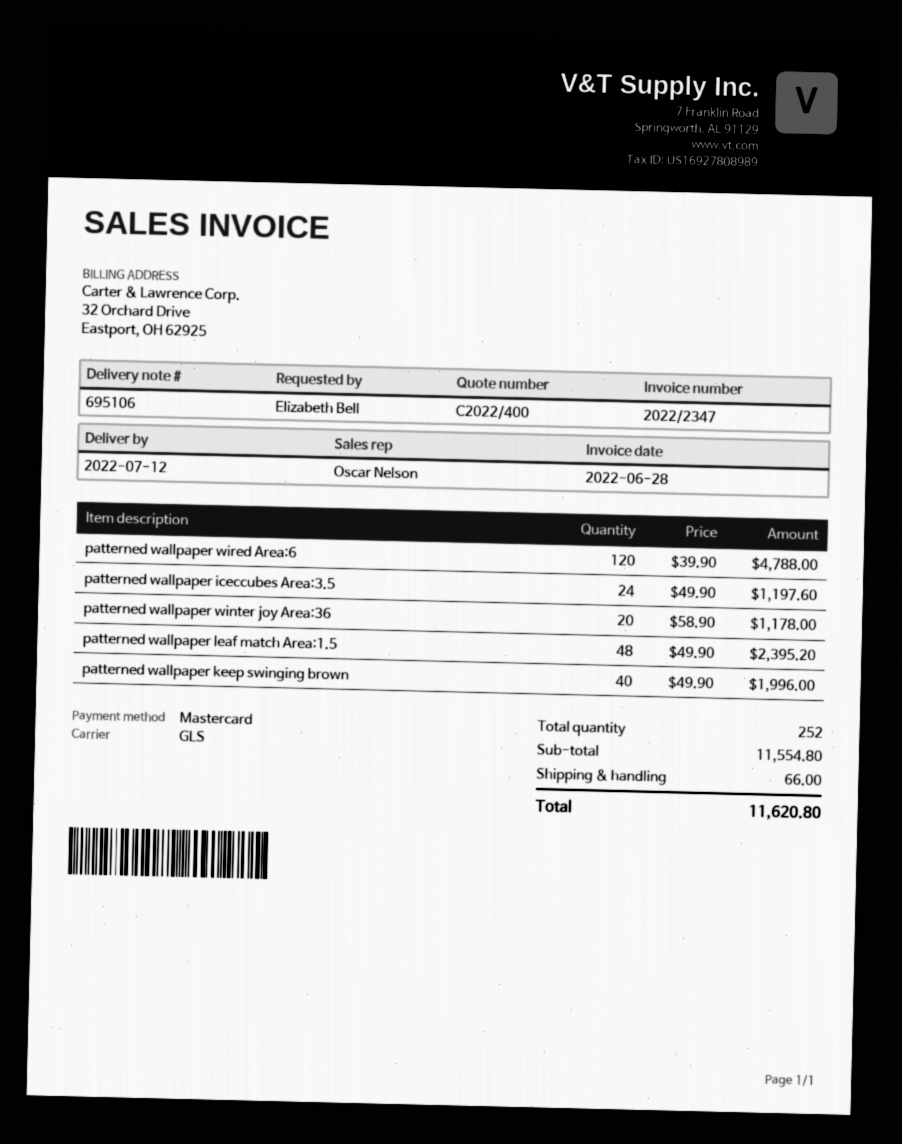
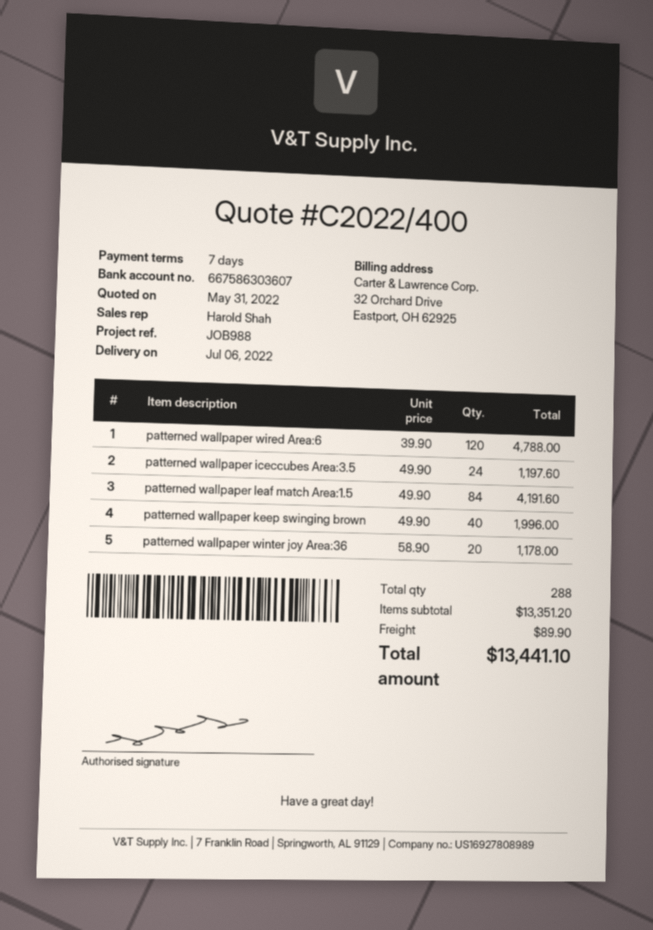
delivery date: 2022-07-12 -> 2022-07-06
sales rep: Oscar Nelson -> Harold Shah
patterned wallpaper leaf match Area:1.5: 48 x 49.90 = 2395.20 -> 84 x 49.90 = 4191.60
total quantity: 252 -> 288
subtotal: 11554.80 -> 13351.20
shipping: 66.00 -> 89.90
total: 11620.80 -> 13441.10

